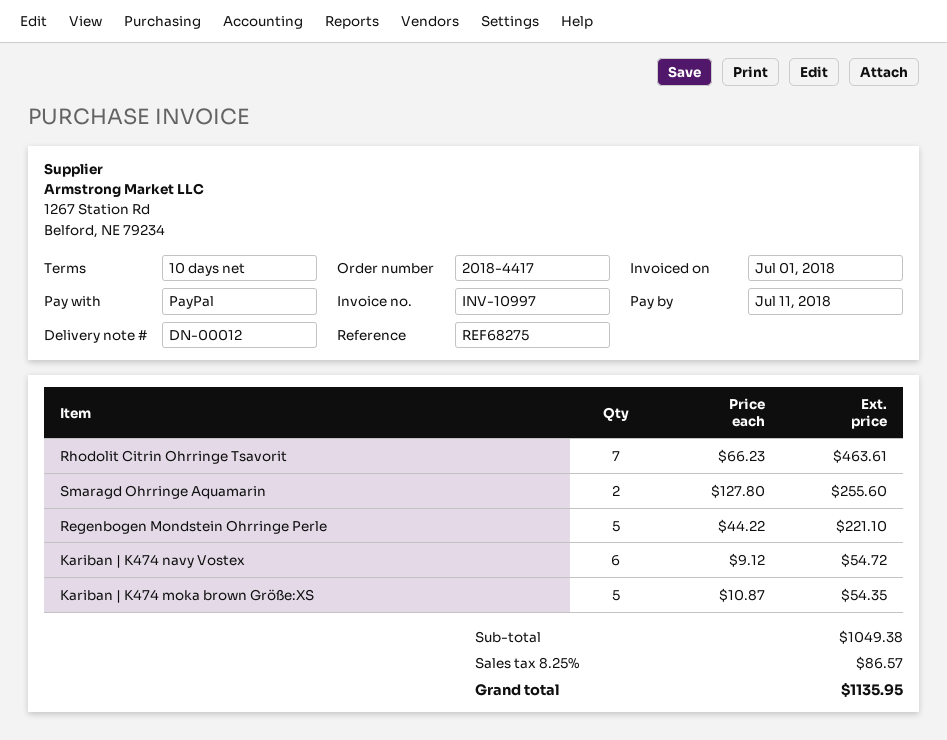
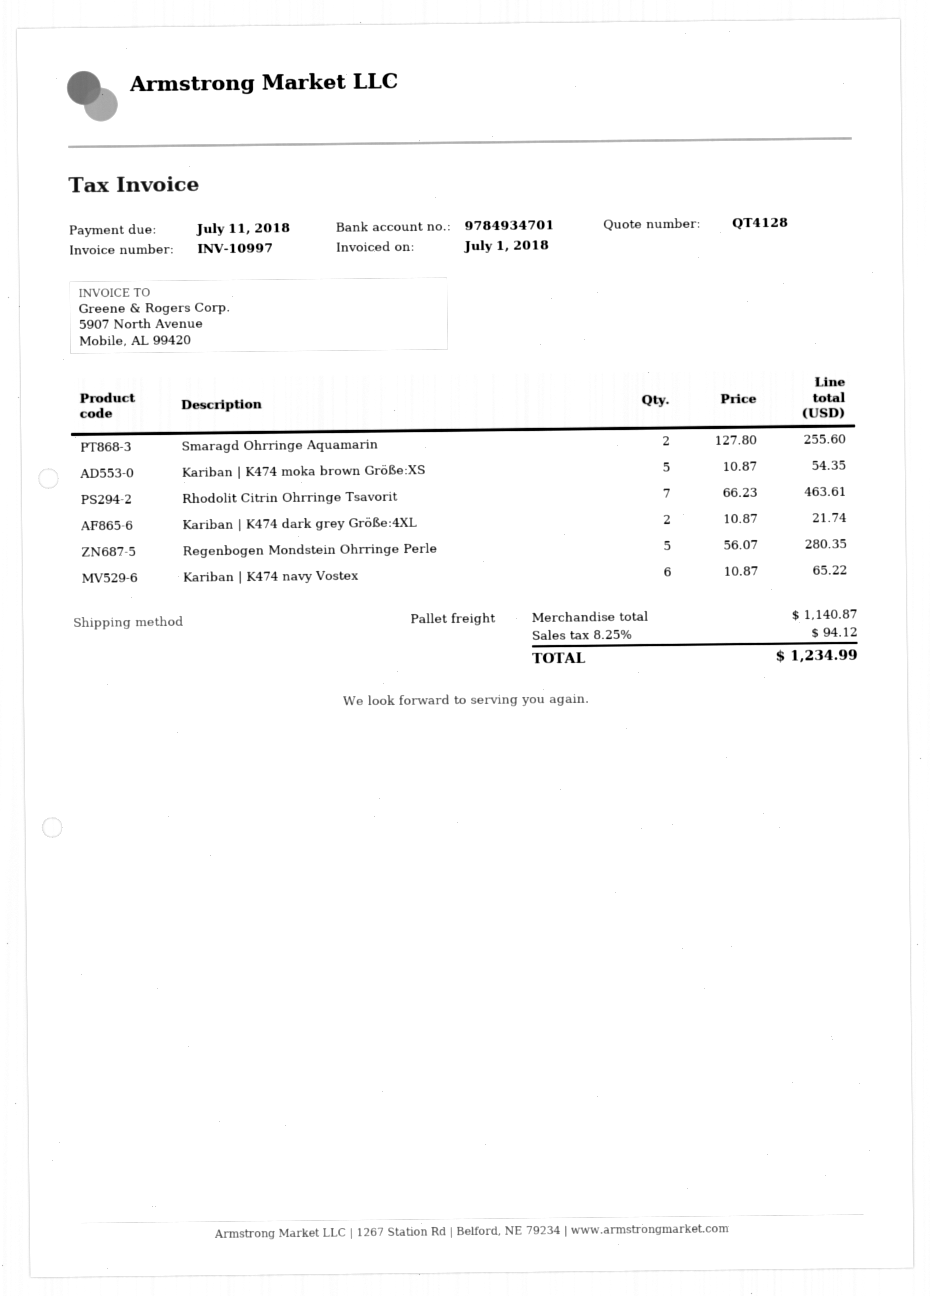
Regenbogen Mondstein Ohrringe Perle: 5 x 44.22 = 221.10 -> 5 x 56.07 = 280.35
Kariban | K474 navy Vostex: 6 x 9.12 = 54.72 -> 6 x 10.87 = 65.22
Kariban | K474 dark grey Größe:4XL: none -> 2 x 10.87 = 21.74
subtotal: 1049.38 -> 1140.87
tax: 8.25% = 86.57 -> 8.25% = 94.12
total: 1135.95 -> 1234.99

